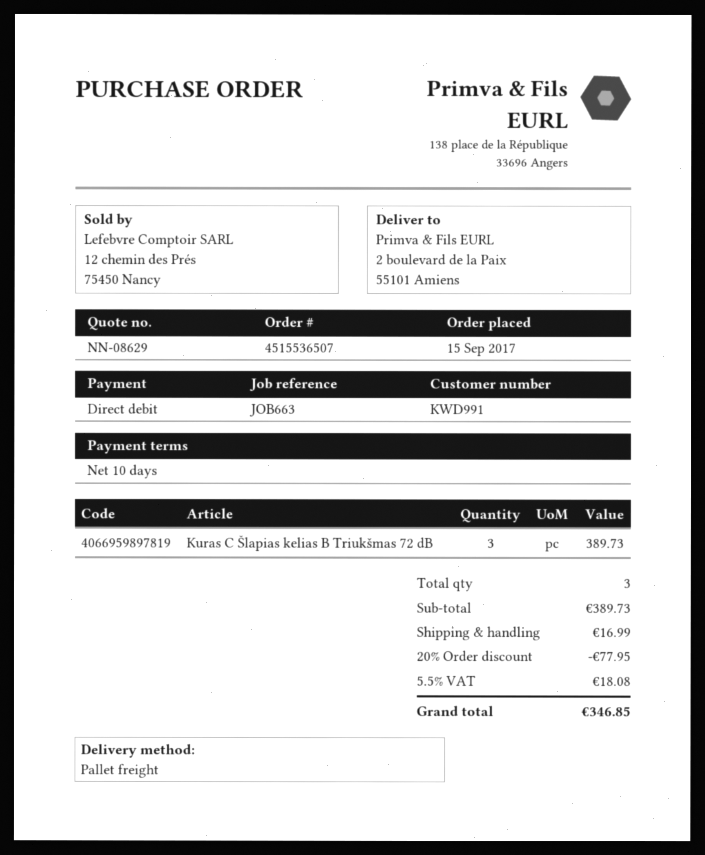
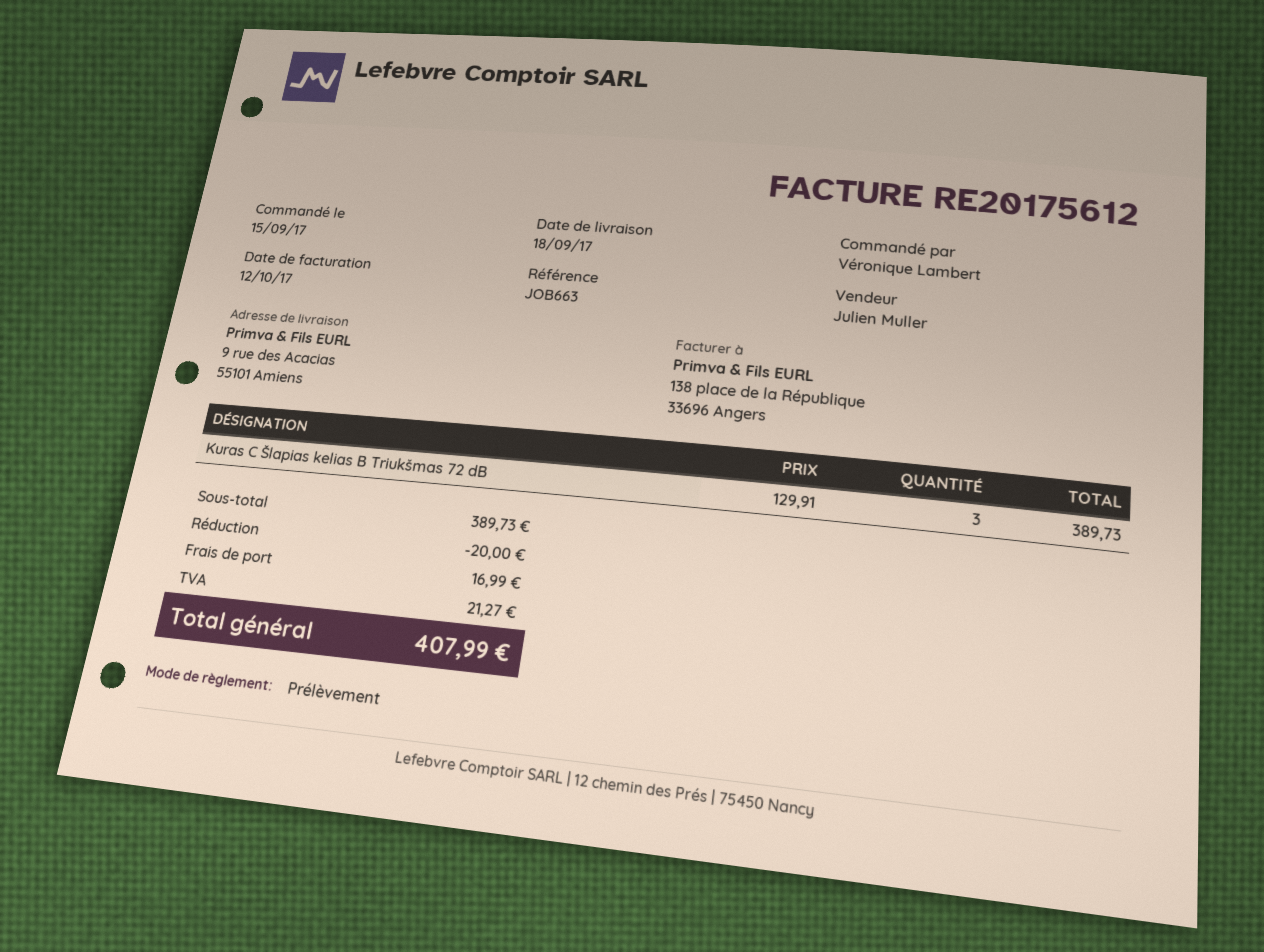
ship to: 2 boulevard de la Paix, 55101 Amiens -> 9 rue des Acacias, 55101 Amiens
discount: 77.95 -> 20.00
tax: 18.08 -> 21.27
total: 346.85 -> 407.99

